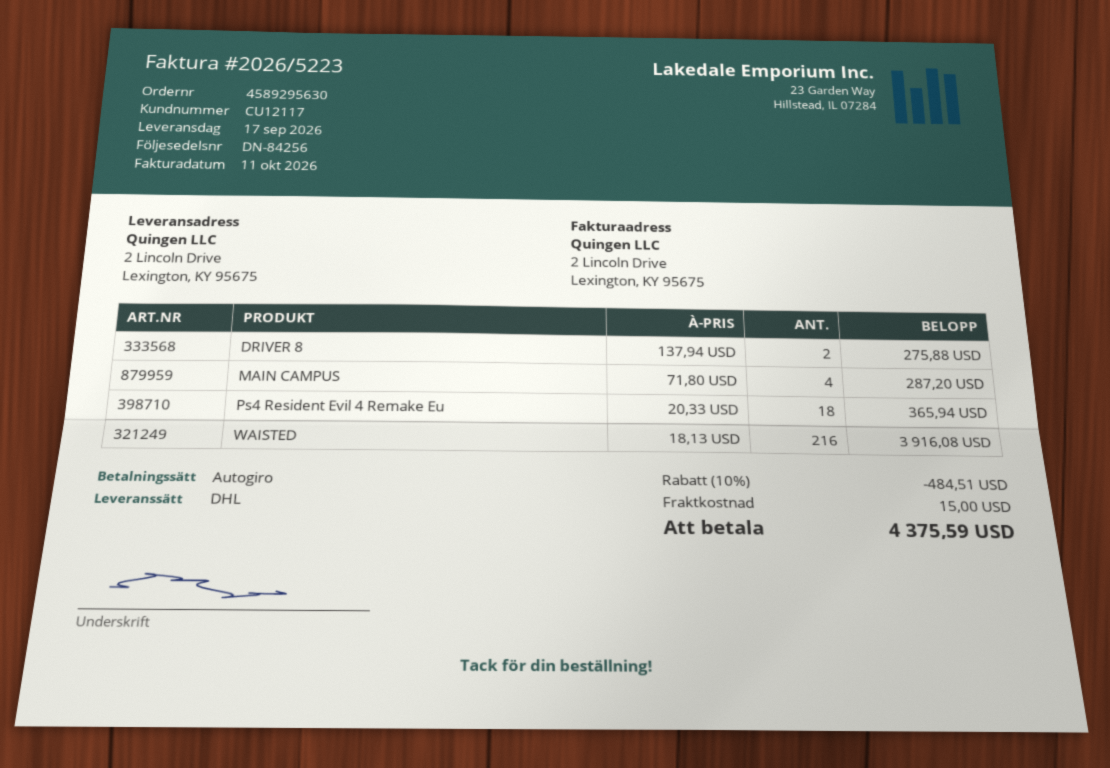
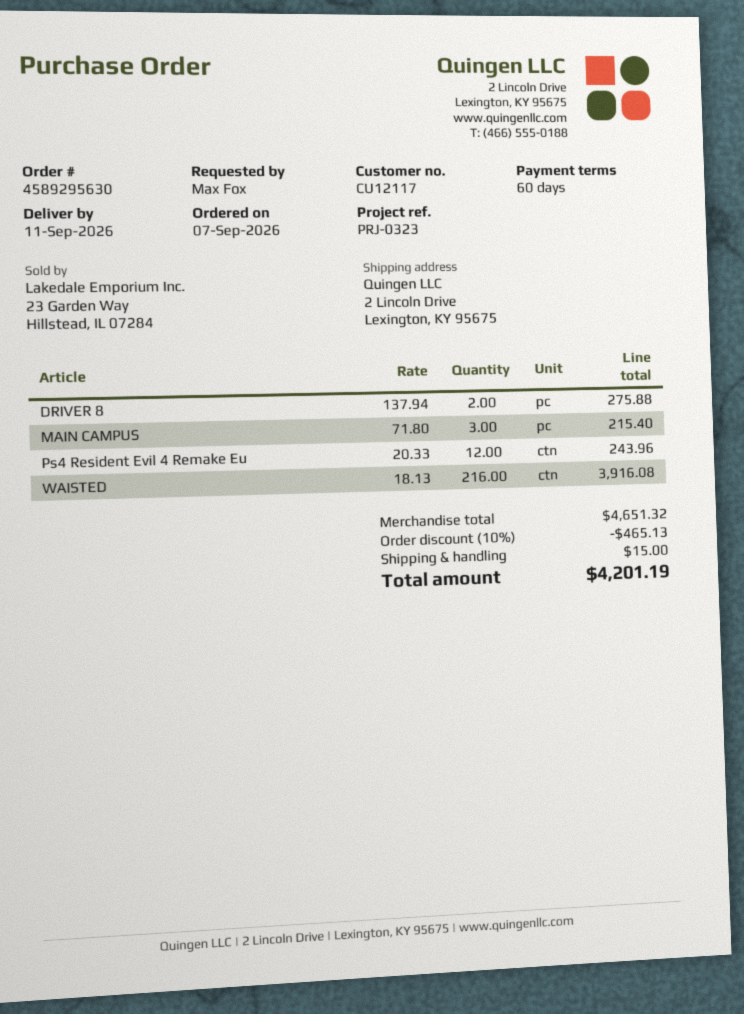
delivery date: 2026-09-17 -> 2026-09-11
MAIN CAMPUS: 4 x 71.80 = 287.20 -> 3 x 71.80 = 215.40
Ps4 Resident Evil 4 Remake Eu: 18 x 20.33 = 365.94 -> 12 x 20.33 = 243.96
discount: 10% = 484.51 -> 10% = 465.13
total: 4375.59 -> 4201.19

